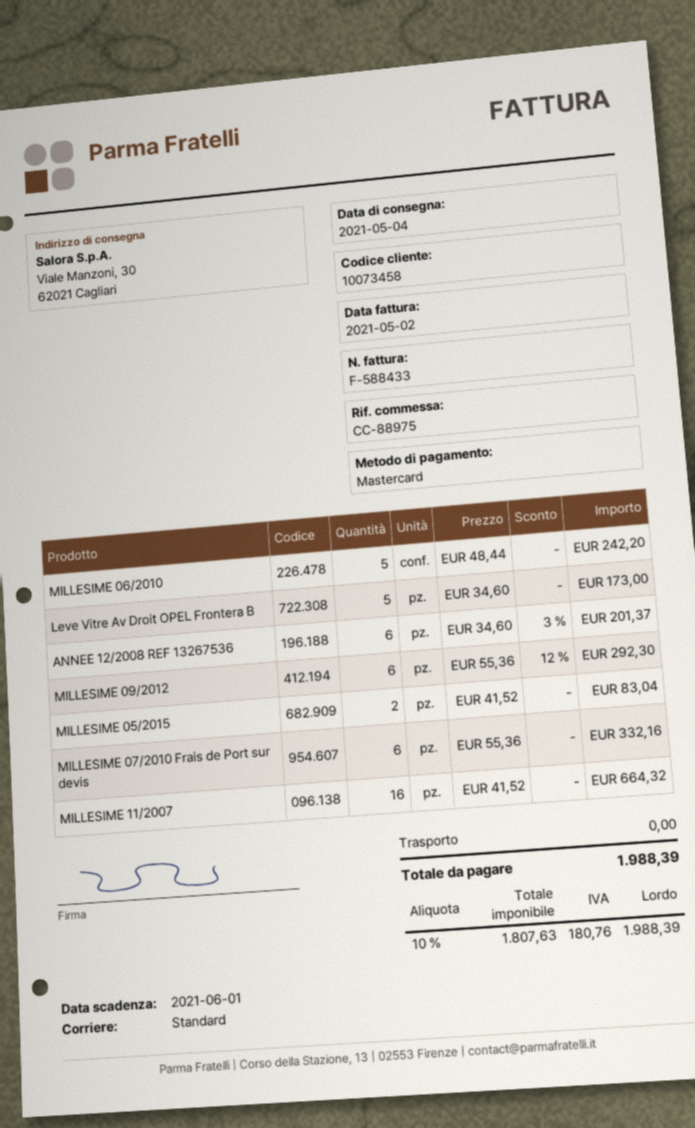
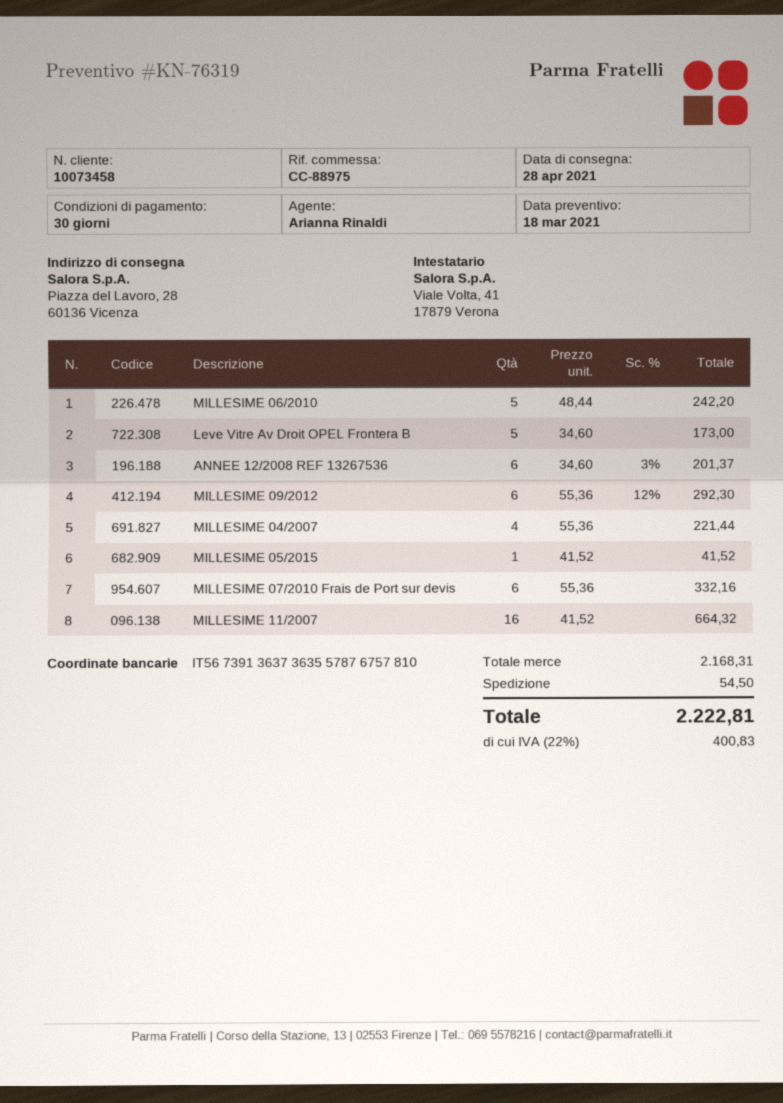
delivery date: 2021-05-04 -> 2021-04-28
ship to: Viale Manzoni, 30, 62021 Cagliari -> Piazza del Lavoro, 28, 60136 Vicenza
MILLESIME 05/2015: 2 x 41.52 = 83.04 -> 1 x 41.52 = 41.52
MILLESIME 04/2007: none -> 4 x 55.36 = 221.44
shipping: 0.00 -> 54.50
tax: 10% = 180.76 -> 22% = 400.83
total: 1988.39 -> 2222.81

